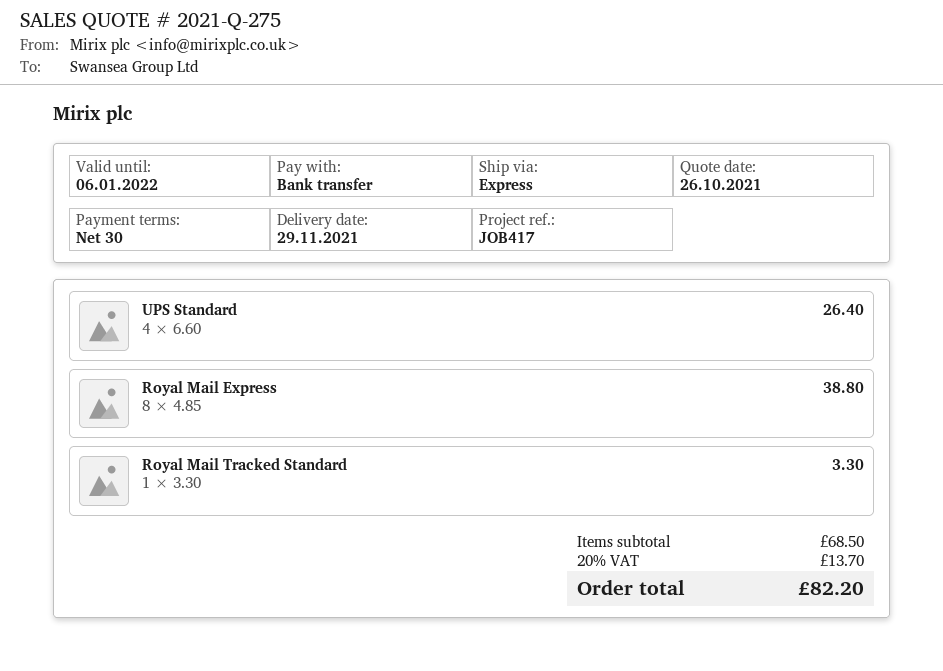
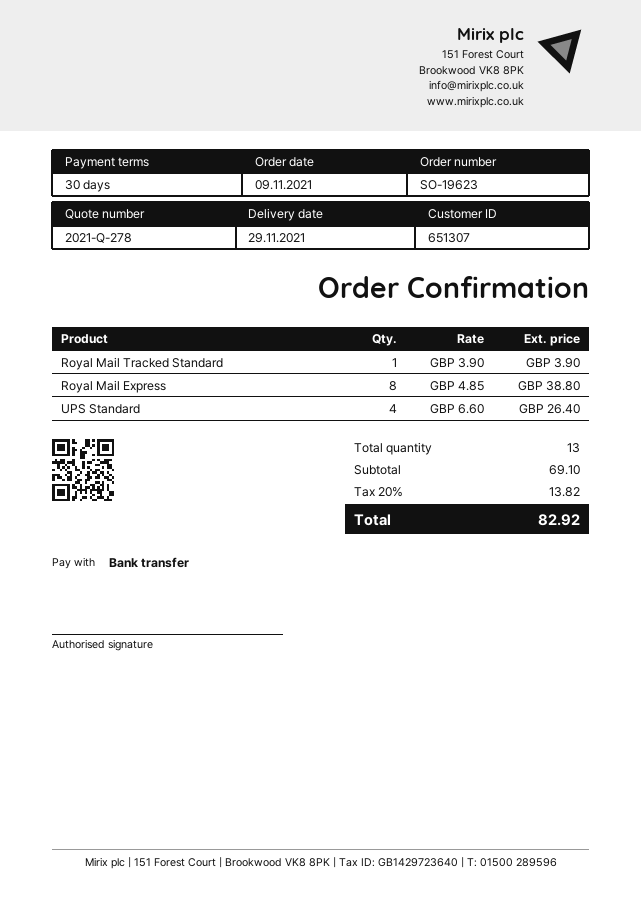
quote number: 2021-Q-275 -> 2021-Q-278
Royal Mail Tracked Standard: 1 x 3.30 = 3.30 -> 1 x 3.90 = 3.90
subtotal: 68.50 -> 69.10
tax: 20% = 13.70 -> 20% = 13.82
total: 82.20 -> 82.92

